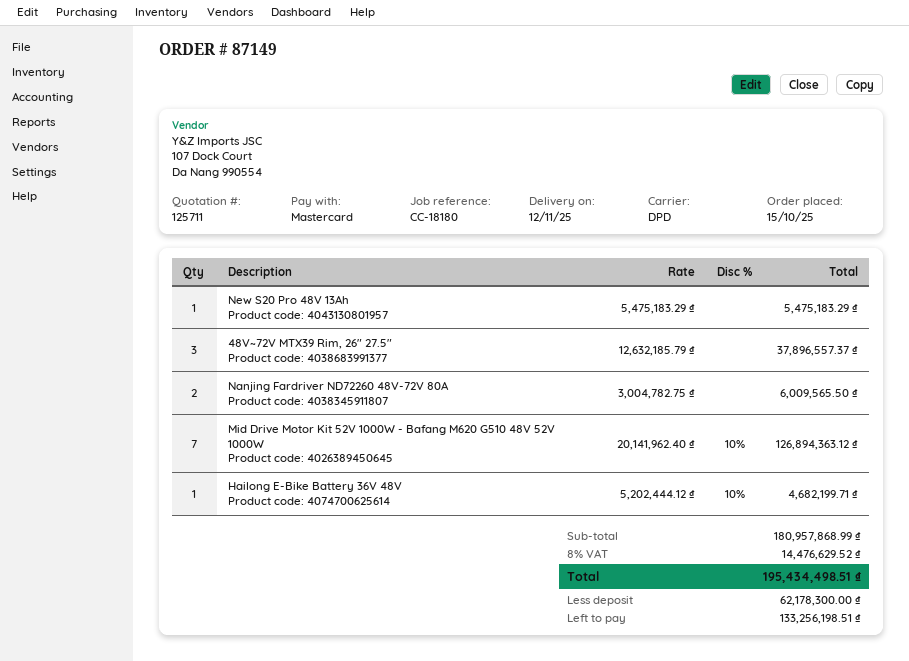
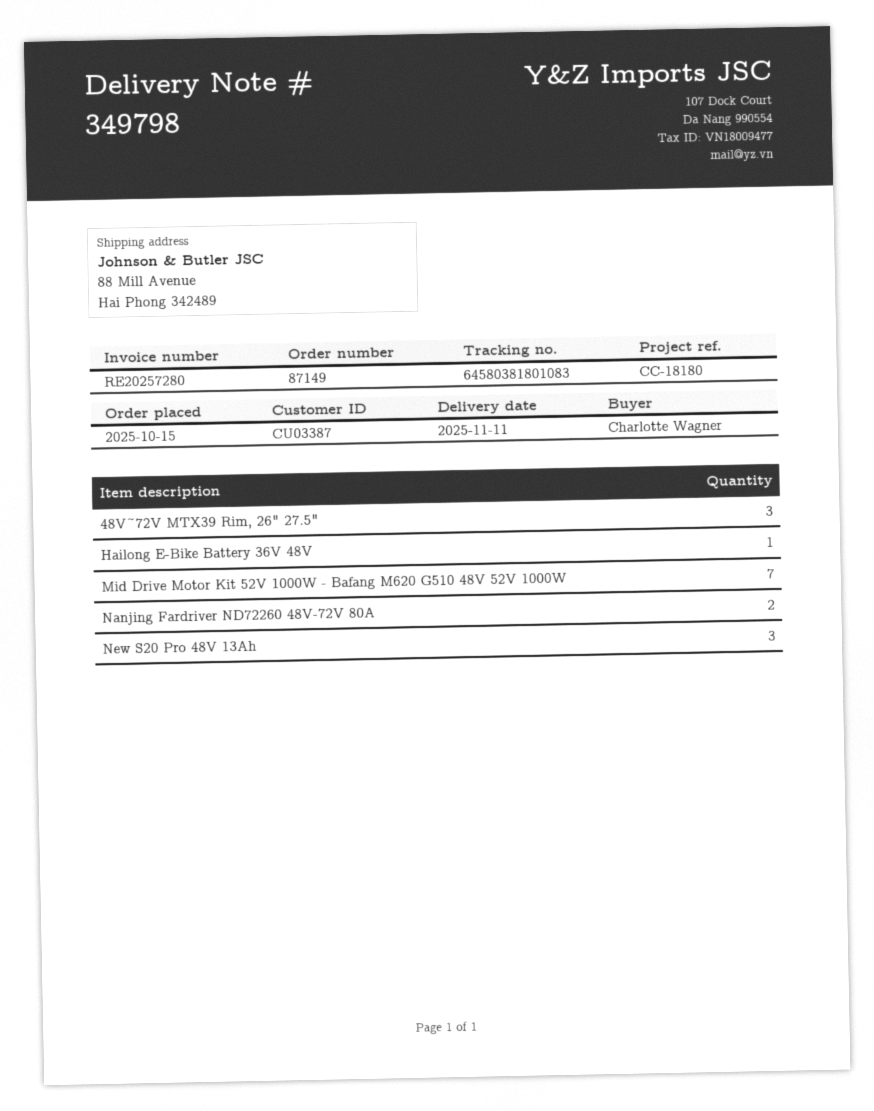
delivery date: 2025-11-12 -> 2025-11-11
New S20 Pro 48V 13Ah: 1 -> 3

